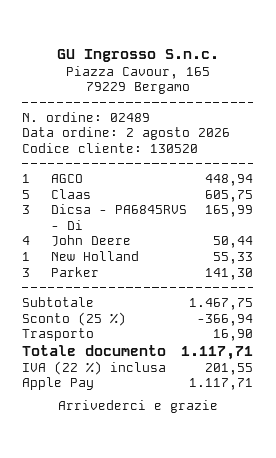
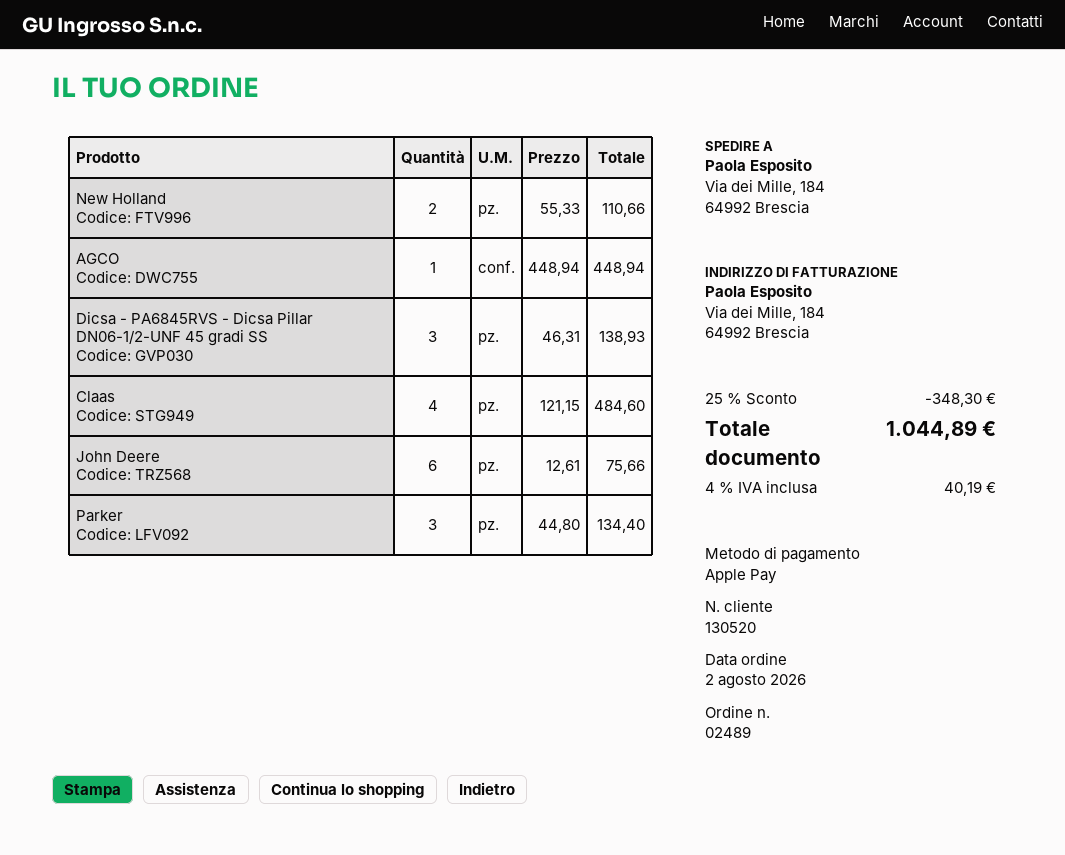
Claas: 5 for 605.75 -> 4 for 484.60
Dicsa - PA6845RVS - Di: 3 for 165.99 -> 3 for 138.93
John Deere: 4 for 50.44 -> 6 for 75.66
New Holland: 1 for 55.33 -> 2 for 110.66
Parker: 3 for 141.30 -> 3 for 134.40
discount: 25% = 366.94 -> 25% = 348.30
shipping: 16.90 -> none
tax: 22% = 201.55 -> 4% = 40.19
total: 1117.71 -> 1044.89

